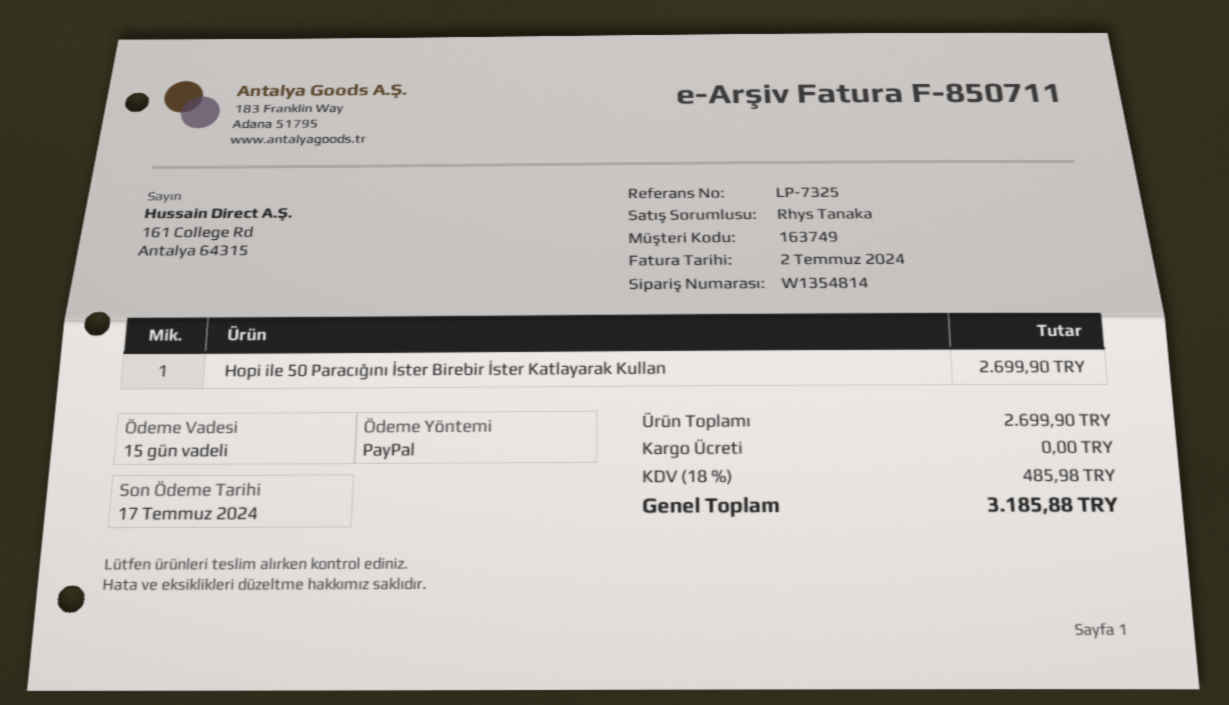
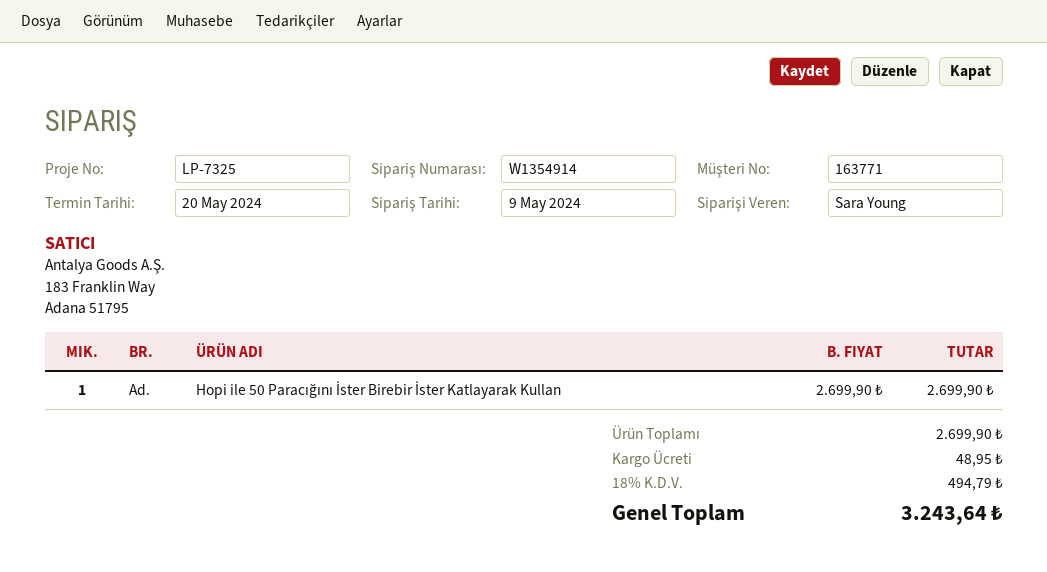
order number: W1354814 -> W1354914
customer number: 163749 -> 163771
shipping: 0.00 -> 48.95
tax: 18% = 485.98 -> 18% = 494.79
total: 3185.88 -> 3243.64

